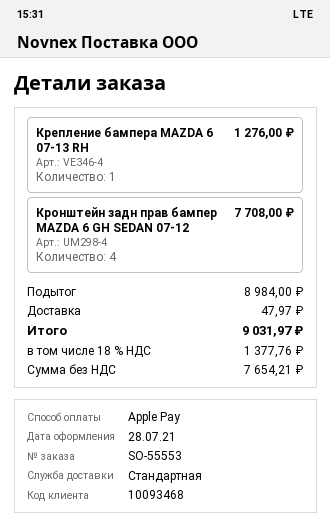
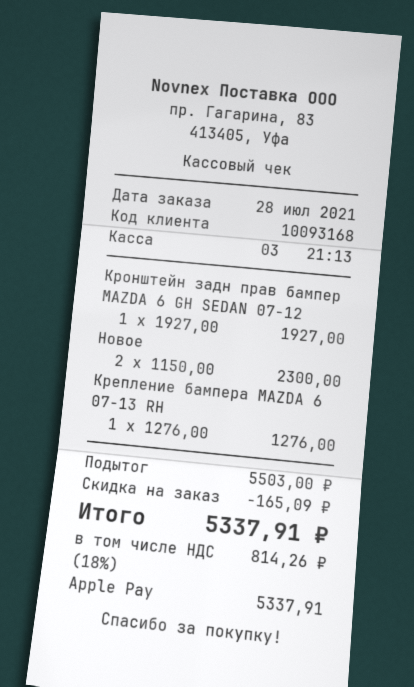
customer number: 10093468 -> 10093168
Кронштейн задн прав бампер MAZDA 6 GH SEDAN 07-12: 4 for 7708.00 -> 1 for 1927.00
Новое: none -> 2 for 2300.00
subtotal: 8984.00 -> 5503.00
discount: none -> 165.09
shipping: 47.97 -> none
tax: 18% = 1377.76 -> 18% = 814.26
total: 9031.97 -> 5337.91

